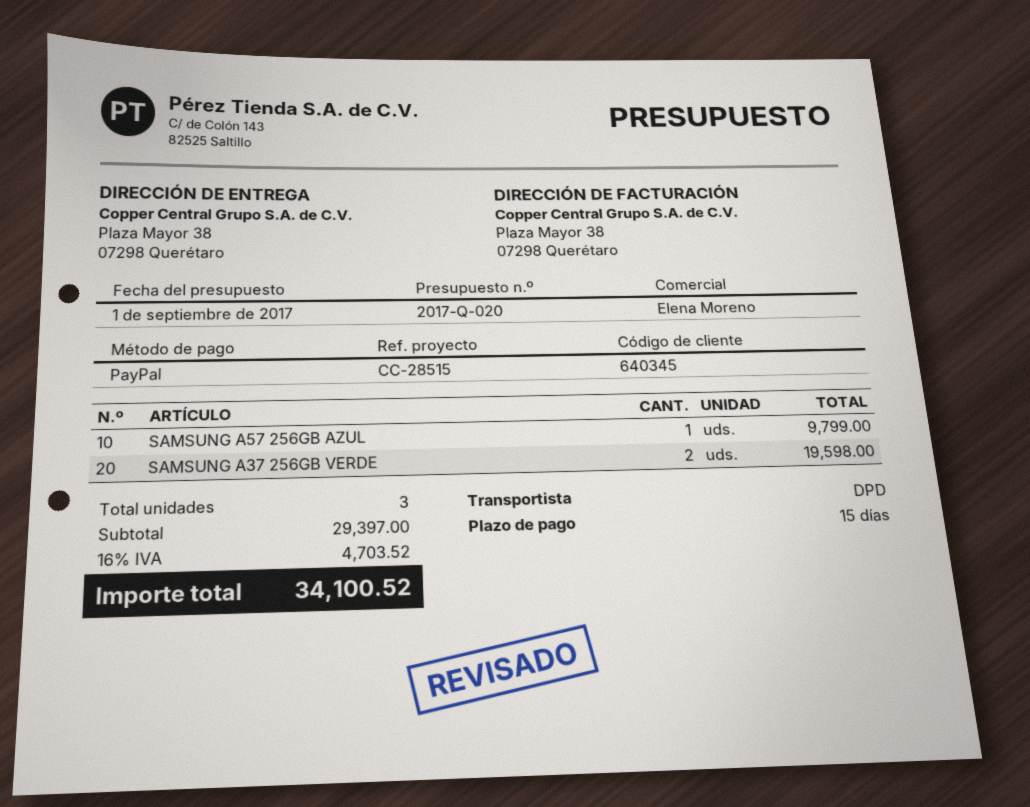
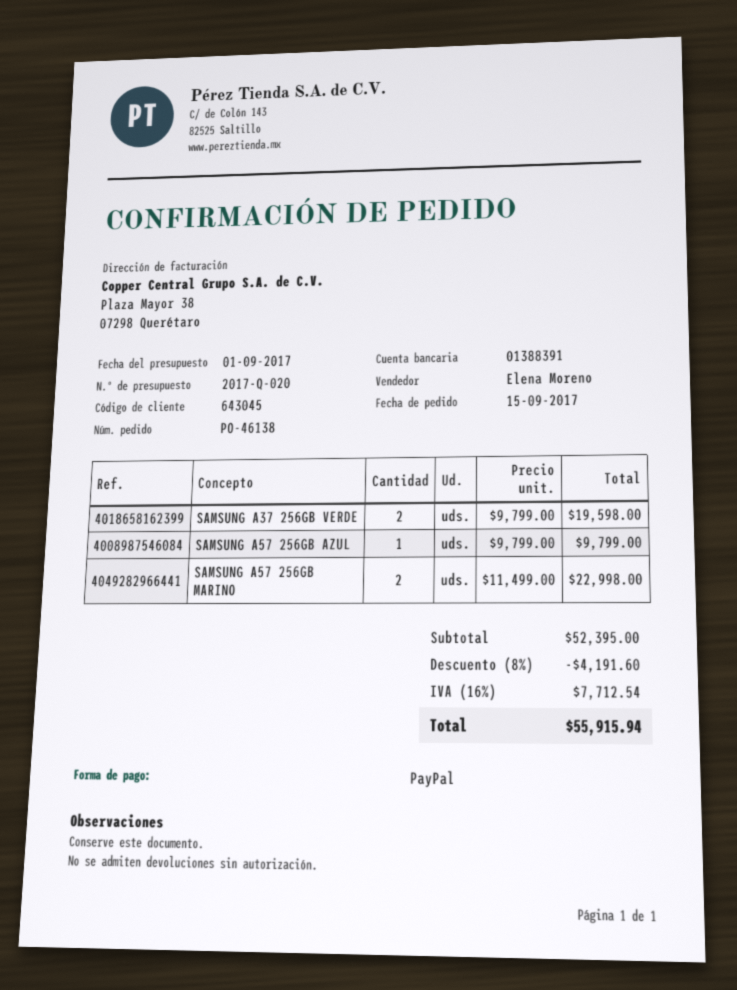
customer number: 640345 -> 643045
SAMSUNG A57 256GB MARINO: none -> 2 for 22998.00
subtotal: 29397.00 -> 52395.00
discount: none -> 8% = 4191.60
tax: 16% = 4703.52 -> 16% = 7712.54
total: 34100.52 -> 55915.94

